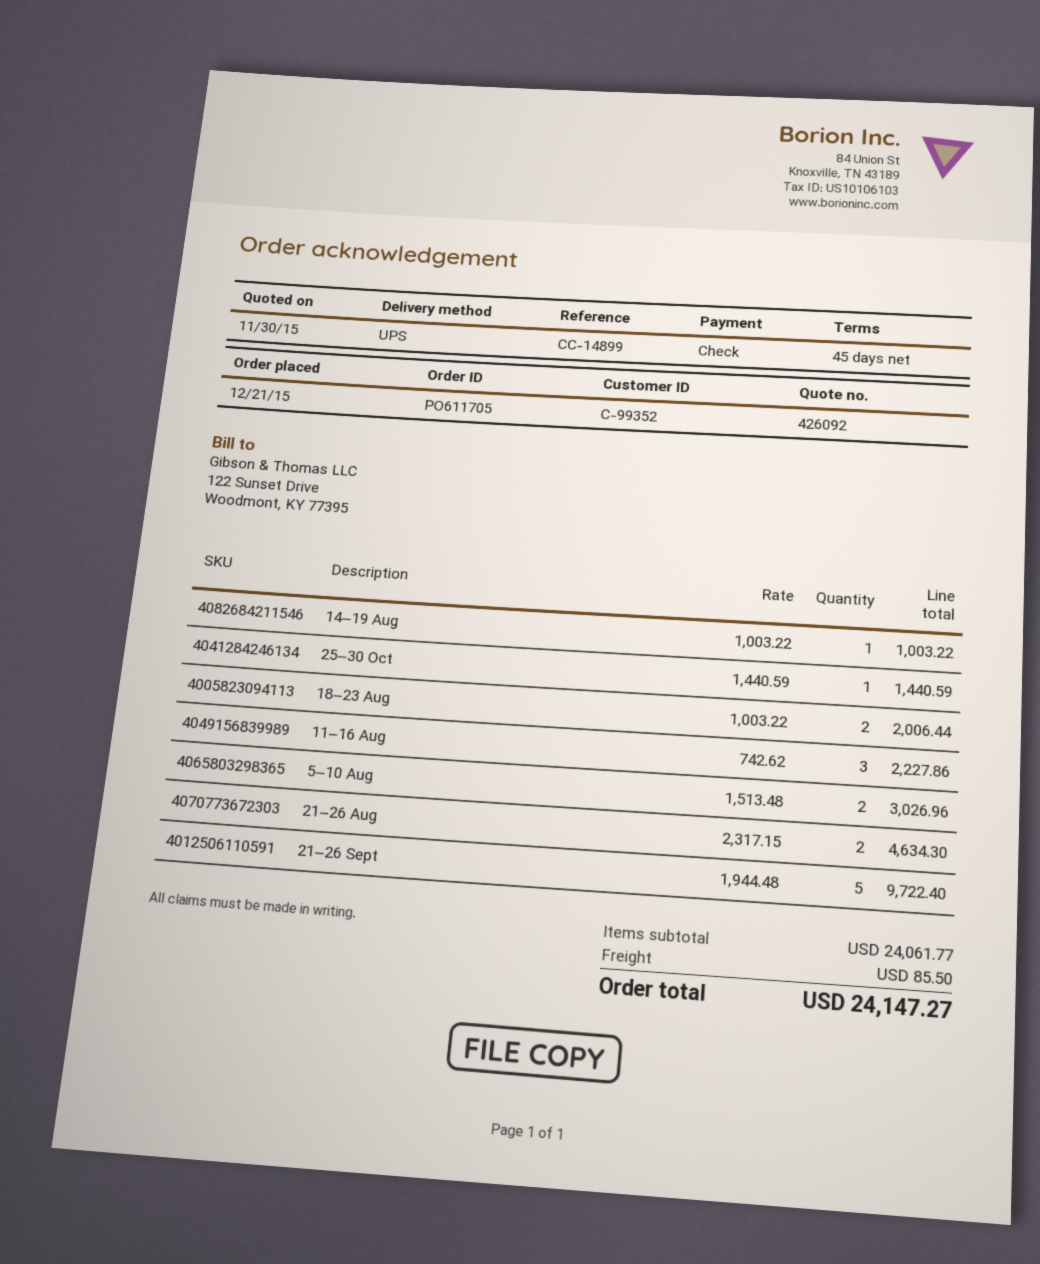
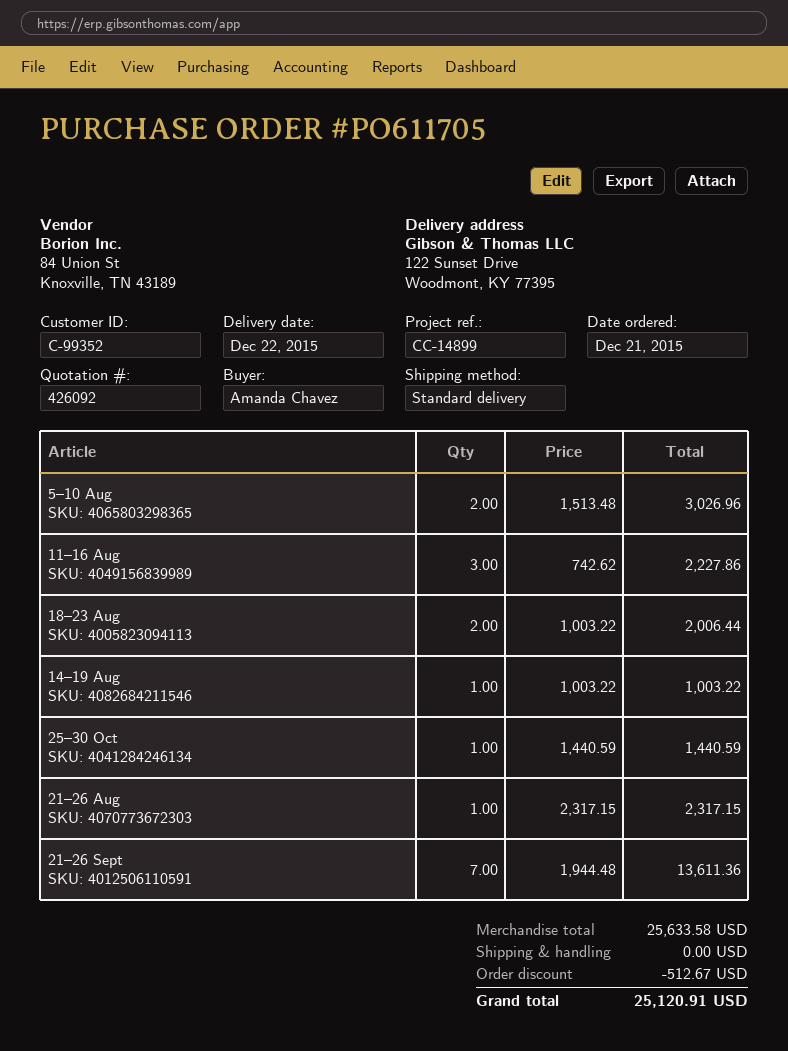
shipping method: UPS -> standard
21–26 Aug: 2 x 2317.15 = 4634.30 -> 1 x 2317.15 = 2317.15
21–26 Sept: 5 x 1944.48 = 9722.40 -> 7 x 1944.48 = 13611.36
subtotal: 24061.77 -> 25633.58
discount: none -> 512.67
shipping: 85.50 -> 0.00
total: 24147.27 -> 25120.91

